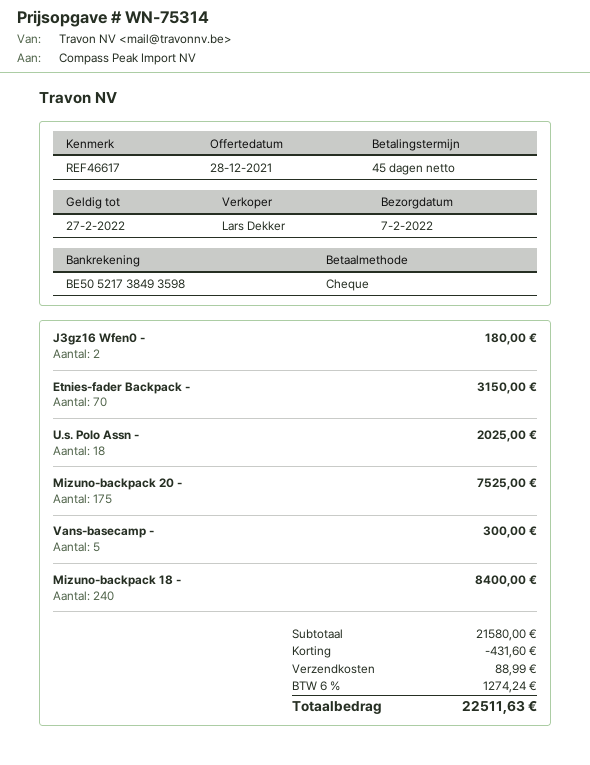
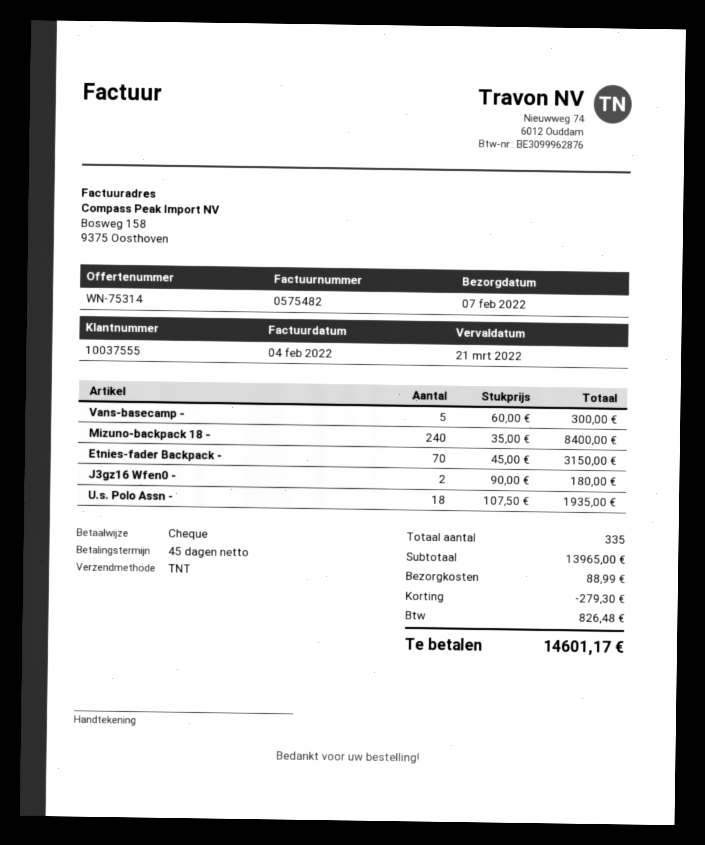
U.s. Polo Assn -: 18 for 2025.00 -> 18 for 1935.00
Mizuno-backpack 20 -: 175 for 7525.00 -> none
subtotal: 21580.00 -> 13965.00
discount: 431.60 -> 279.30
tax: 1274.24 -> 826.48
total: 22511.63 -> 14601.17

